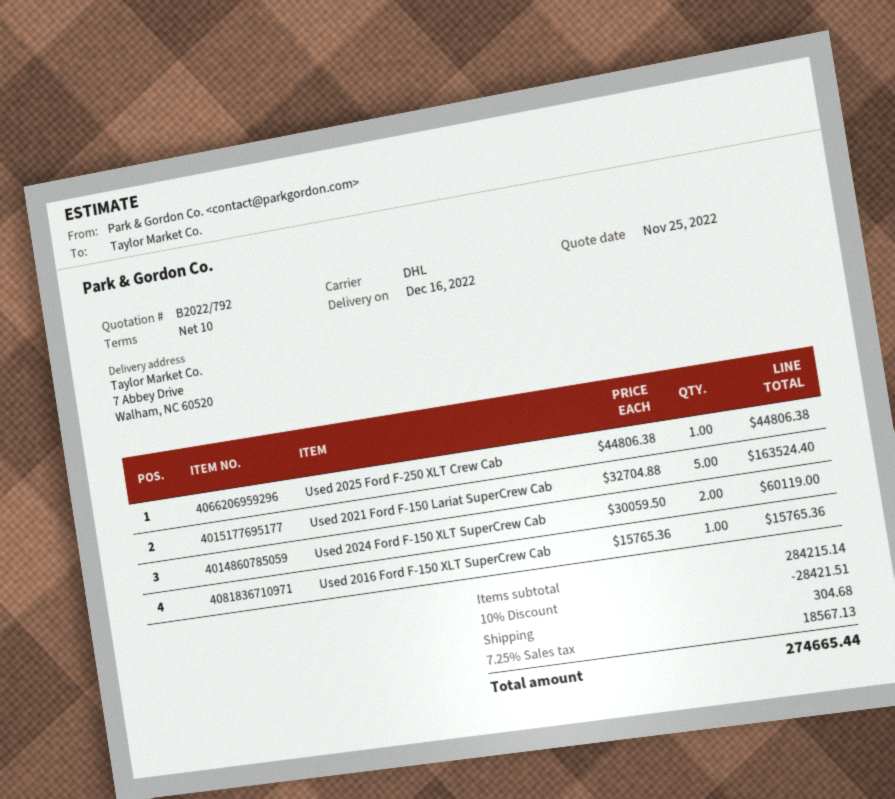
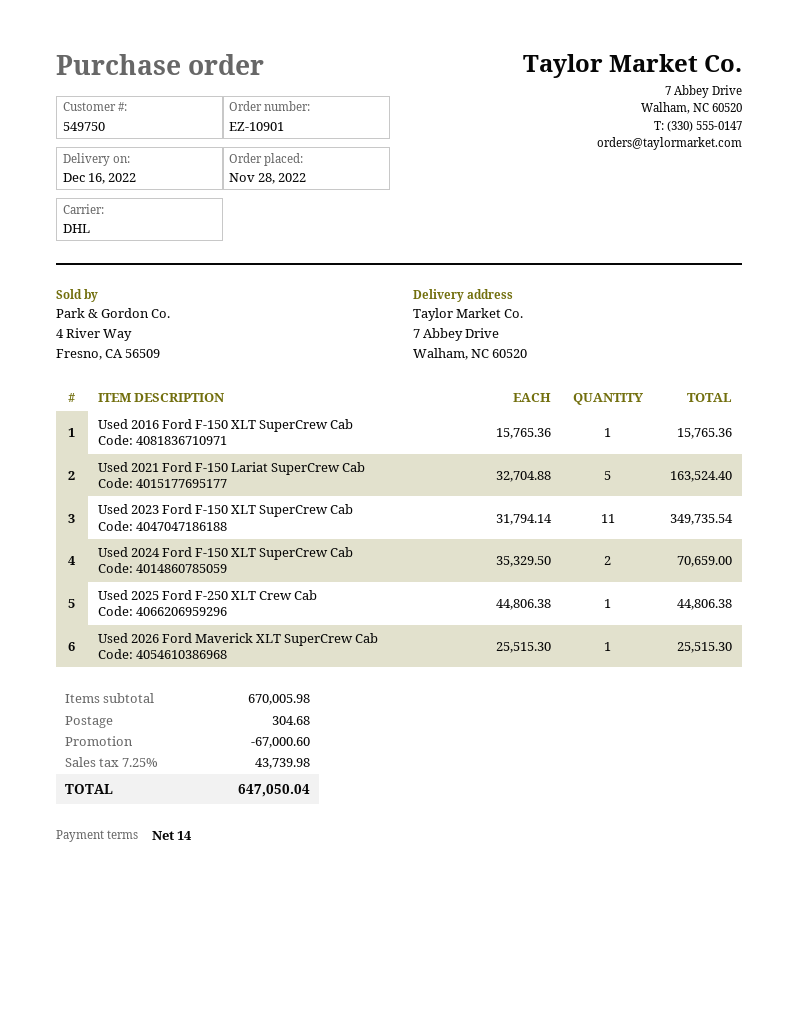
payment terms: 10 days -> 14 days
Used 2024 Ford F-150 XLT SuperCrew Cab: 2 x 30059.50 = 60119.00 -> 2 x 35329.50 = 70659.00
Used 2023 Ford F-150 XLT SuperCrew Cab: none -> 11 x 31794.14 = 349735.54
Used 2026 Ford Maverick XLT SuperCrew Cab: none -> 1 x 25515.30 = 25515.30
subtotal: 284215.14 -> 670005.98
discount: 28421.51 -> 67000.60
tax: 7.25% = 18567.13 -> 7.25% = 43739.98
total: 274665.44 -> 647050.04

